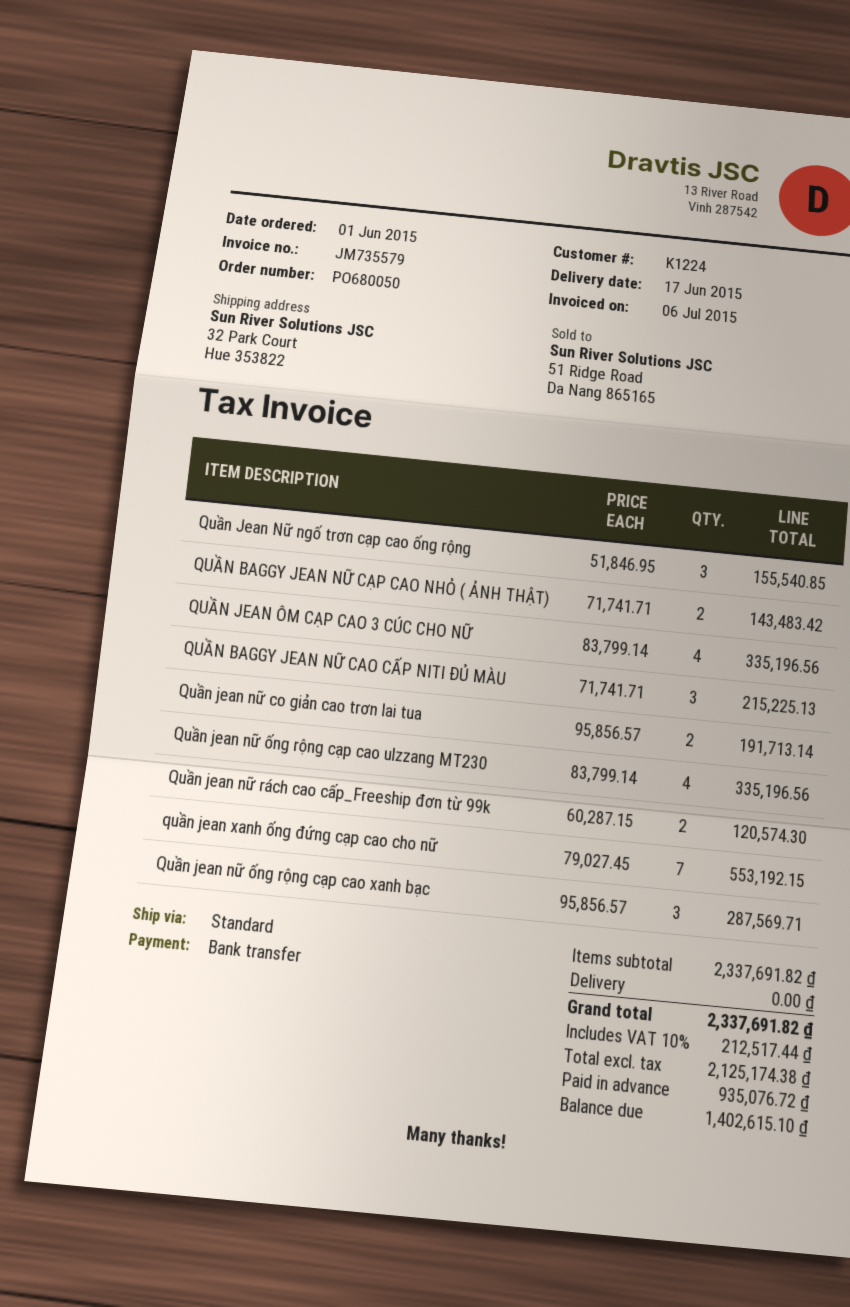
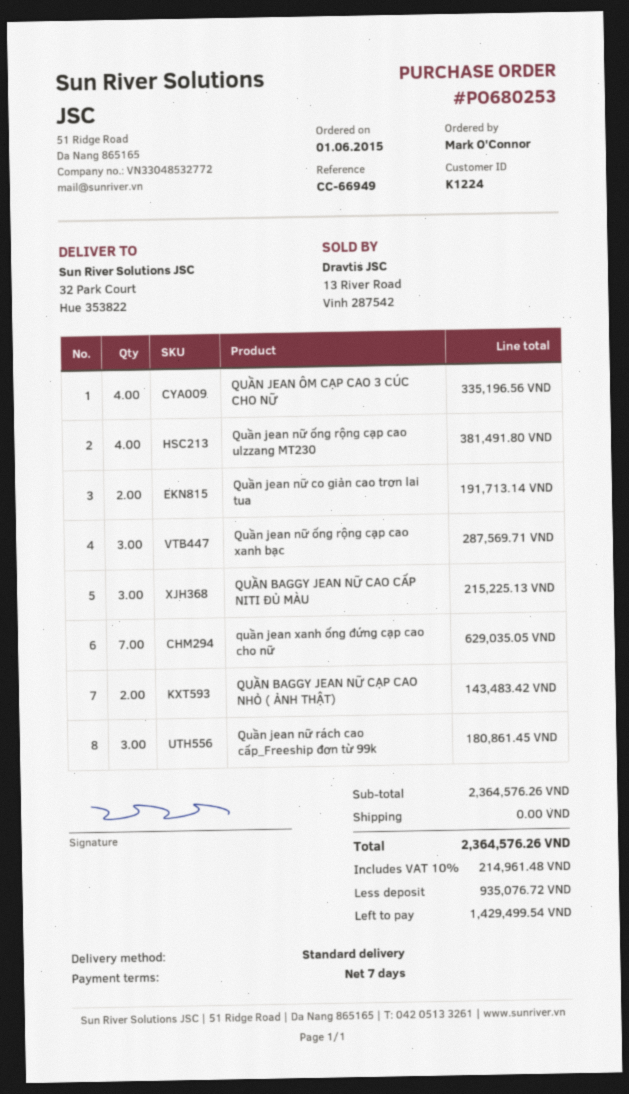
order number: PO680050 -> PO680253
Quần Jean Nữ ngố trơn cạp cao ống rộng: 3 for 155540.85 -> none
Quần jean nữ ống rộng cạp cao ulzzang MT230: 4 for 335196.56 -> 4 for 381491.80
Quần jean nữ rách cao cấp_Freeship đơn từ 99k: 2 for 120574.30 -> 3 for 180861.45
quần jean xanh ống đứng cạp cao cho nữ: 7 for 553192.15 -> 7 for 629035.05
subtotal: 2337691.82 -> 2364576.26
tax: 10% = 212517.44 -> 10% = 214961.48
total: 2337691.82 -> 2364576.26
balance: 1402615.10 -> 1429499.54

